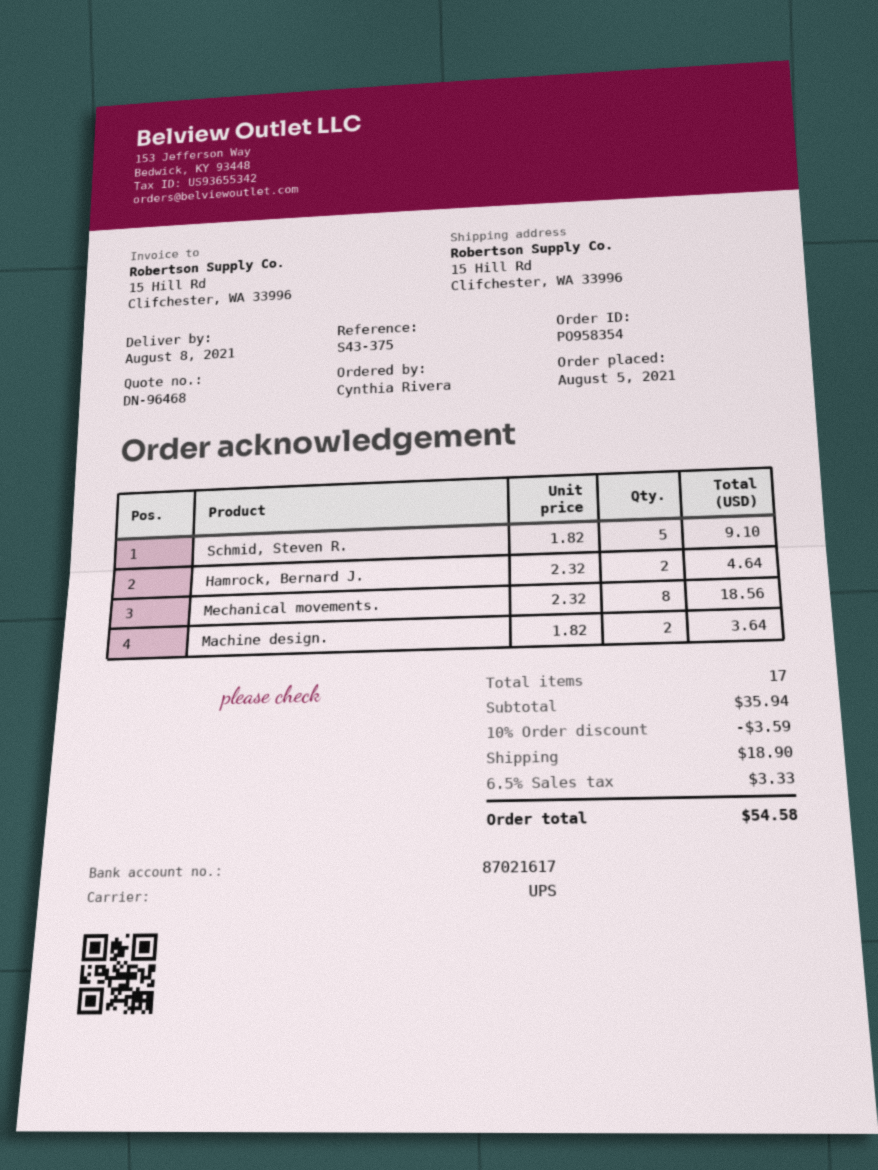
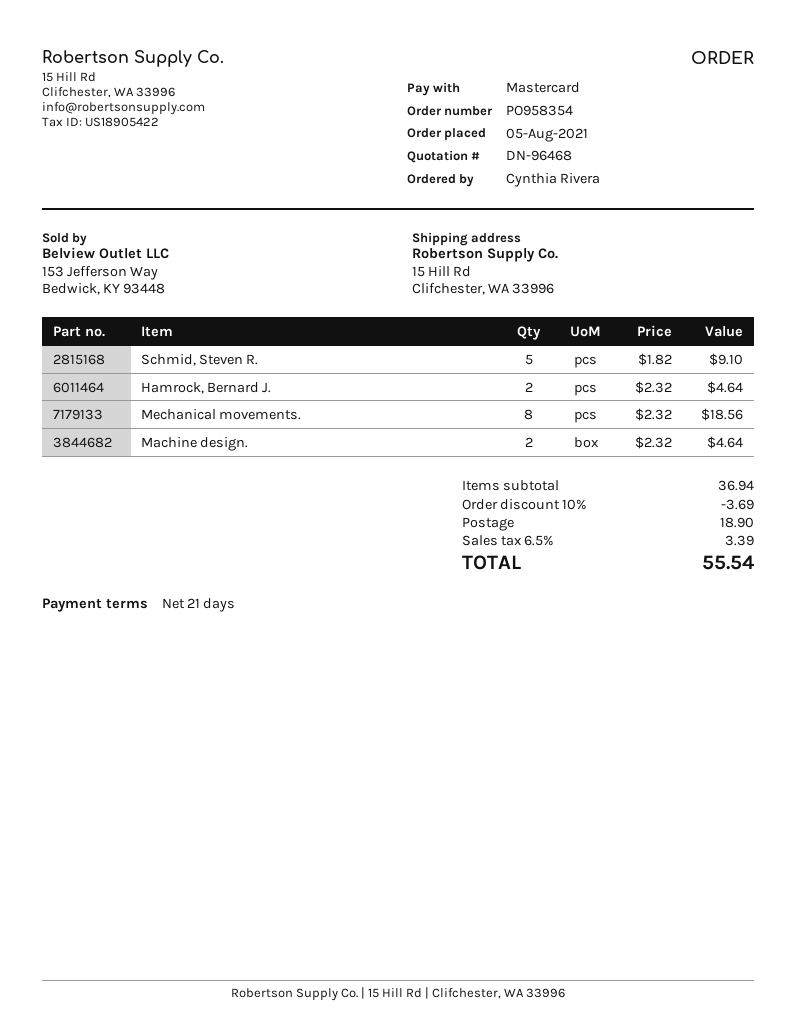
Machine design.: 2 x 1.82 = 3.64 -> 2 x 2.32 = 4.64
subtotal: 35.94 -> 36.94
discount: 10% = 3.59 -> 10% = 3.69
tax: 6.5% = 3.33 -> 6.5% = 3.39
total: 54.58 -> 55.54

